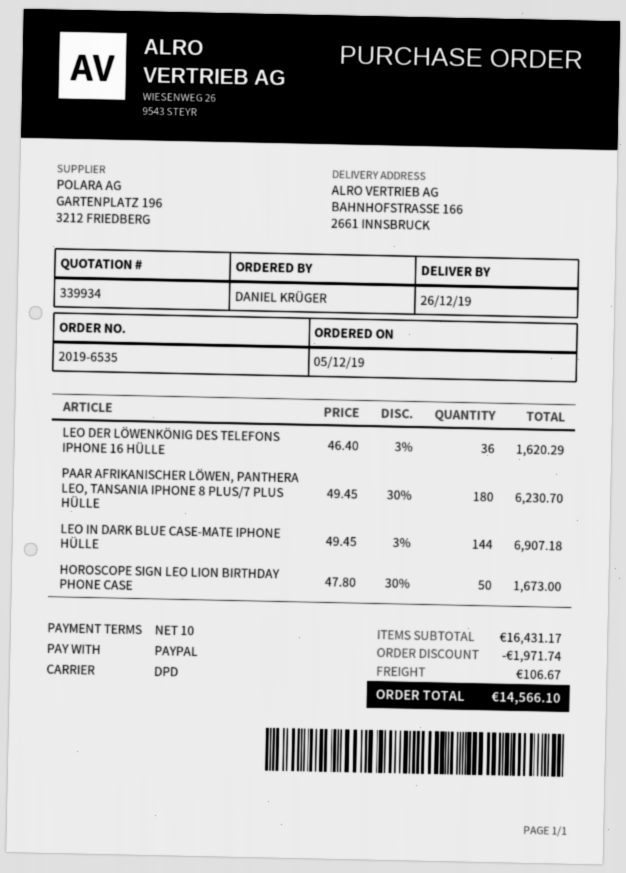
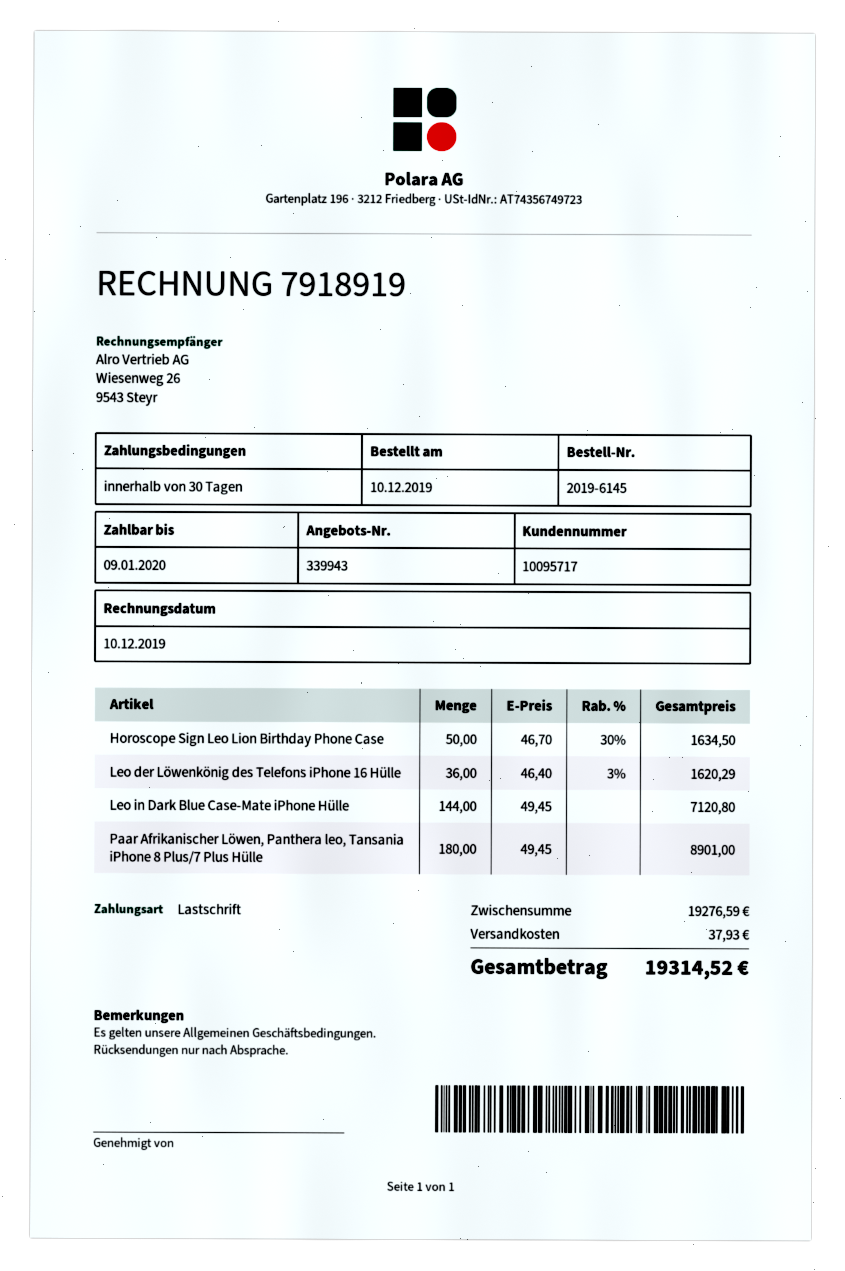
quote number: 339934 -> 339943
order number: 2019-6535 -> 2019-6145
order date: 2019-12-05 -> 2019-12-10
payment terms: 10 days -> 30 days
payment method: PayPal -> direct debit
PAAR AFRIKANISCHER LÖWEN, PANTHERA LEO, TANSANIA IPHONE 8 PLUS/7 PLUS HÜLLE: 180 x 49.45 - 30% = 6230.70 -> 180 x 49.45 = 8901.00
LEO IN DARK BLUE CASE-MATE IPHONE HÜLLE: 144 x 49.45 - 3% = 6907.18 -> 144 x 49.45 = 7120.80
HOROSCOPE SIGN LEO LION BIRTHDAY PHONE CASE: 50 x 47.80 - 30% = 1673.00 -> 50 x 46.70 - 30% = 1634.50
subtotal: 16431.17 -> 19276.59
discount: 1971.74 -> none
shipping: 106.67 -> 37.93
total: 14566.10 -> 19314.52

